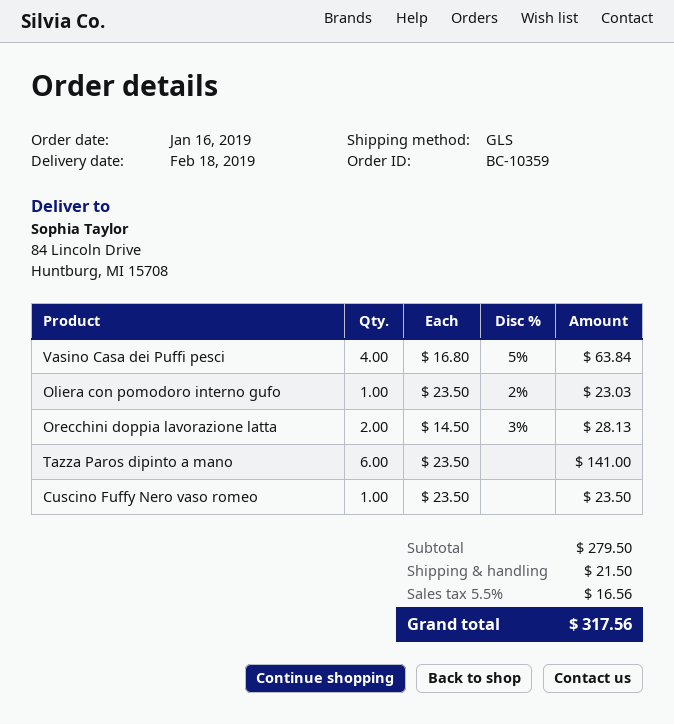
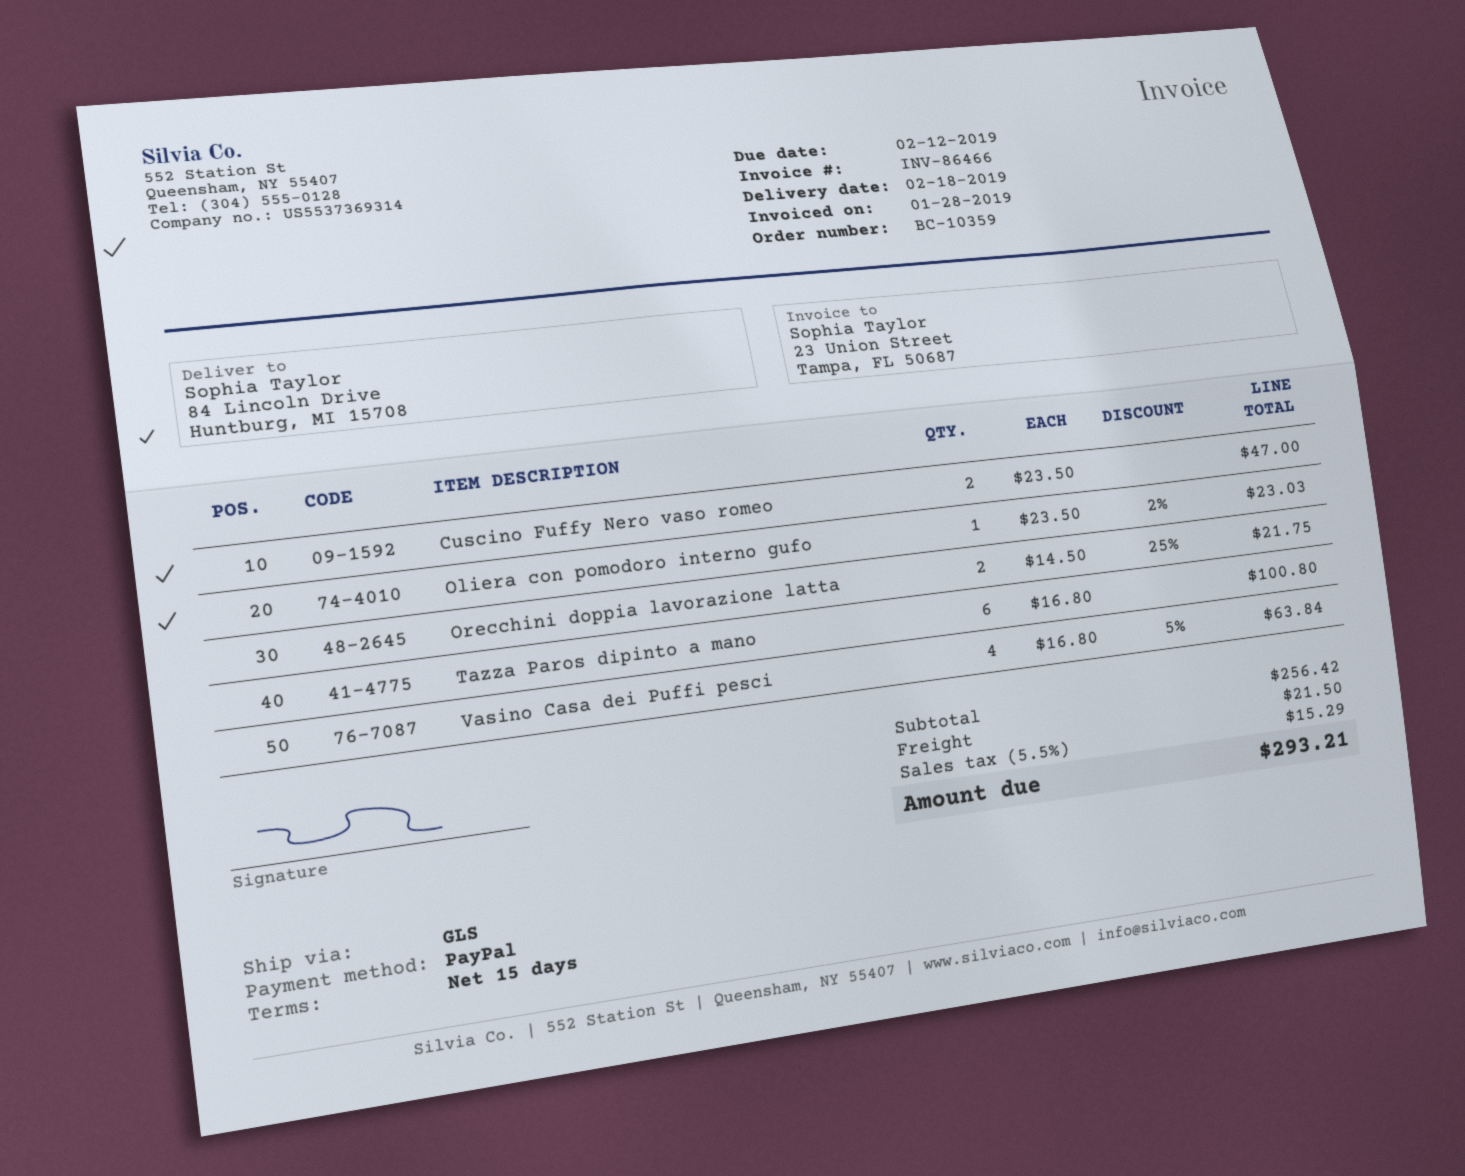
Orecchini doppia lavorazione latta: 2 x 14.50 - 3% = 28.13 -> 2 x 14.50 - 25% = 21.75
Tazza Paros dipinto a mano: 6 x 23.50 = 141.00 -> 6 x 16.80 = 100.80
Cuscino Fuffy Nero vaso romeo: 1 x 23.50 = 23.50 -> 2 x 23.50 = 47.00
subtotal: 279.50 -> 256.42
tax: 5.5% = 16.56 -> 5.5% = 15.29
total: 317.56 -> 293.21

